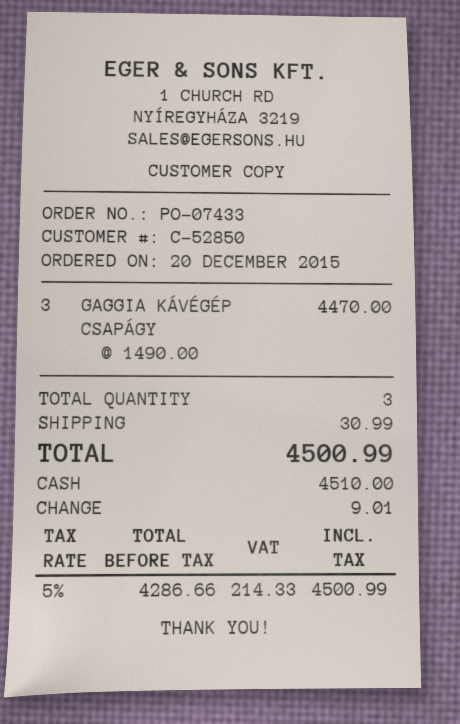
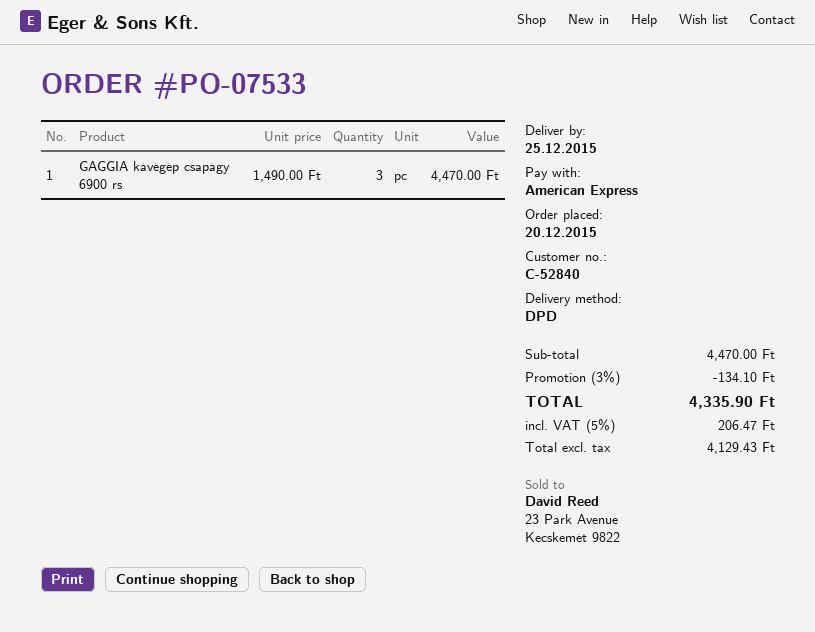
order number: PO-07433 -> PO-07533
customer number: C-52850 -> C-52840
payment method: cash -> American Express
discount: none -> 3% = 134.10
shipping: 30.99 -> none
net: 4286.66 -> 4129.43
tax: 5% = 214.33 -> 5% = 206.47
total: 4500.99 -> 4335.90

